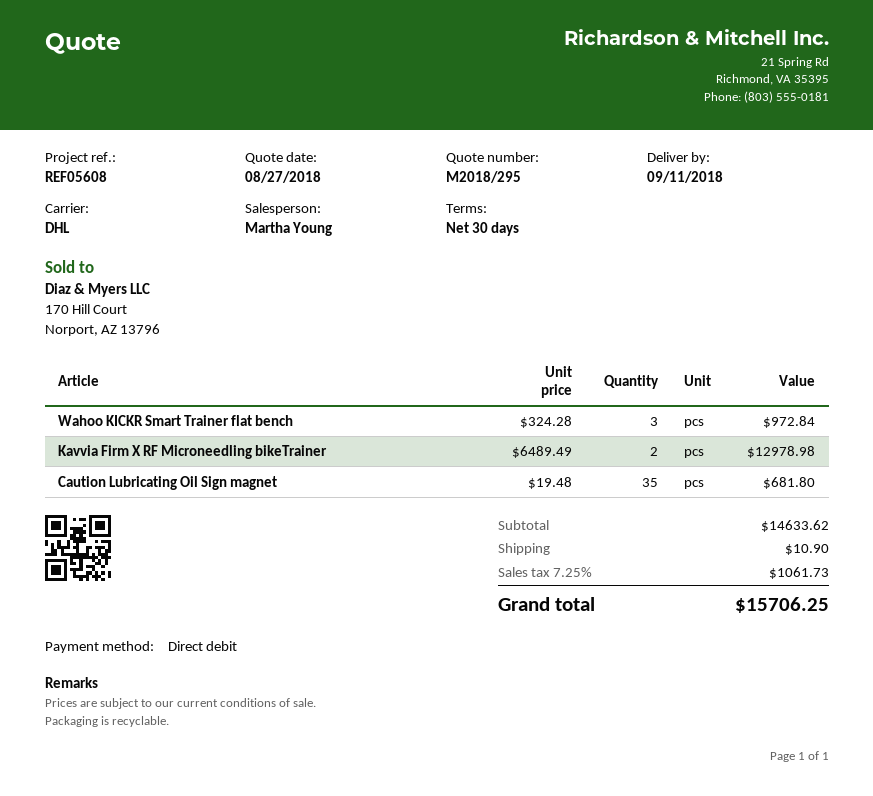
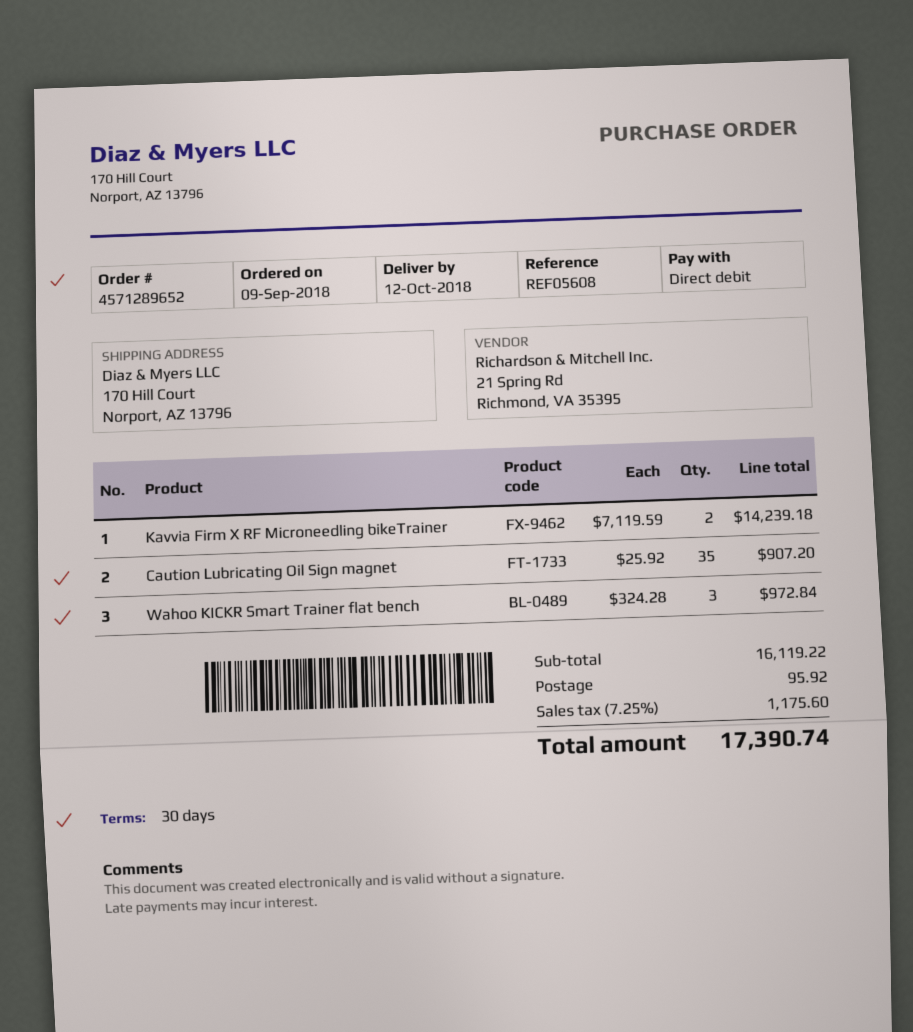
delivery date: 2018-09-11 -> 2018-10-12
Kavvia Firm X RF Microneedling bikeTrainer: 2 x 6489.49 = 12978.98 -> 2 x 7119.59 = 14239.18
Caution Lubricating Oil Sign magnet: 35 x 19.48 = 681.80 -> 35 x 25.92 = 907.20
subtotal: 14633.62 -> 16119.22
shipping: 10.90 -> 95.92
tax: 7.25% = 1061.73 -> 7.25% = 1175.60
total: 15706.25 -> 17390.74

